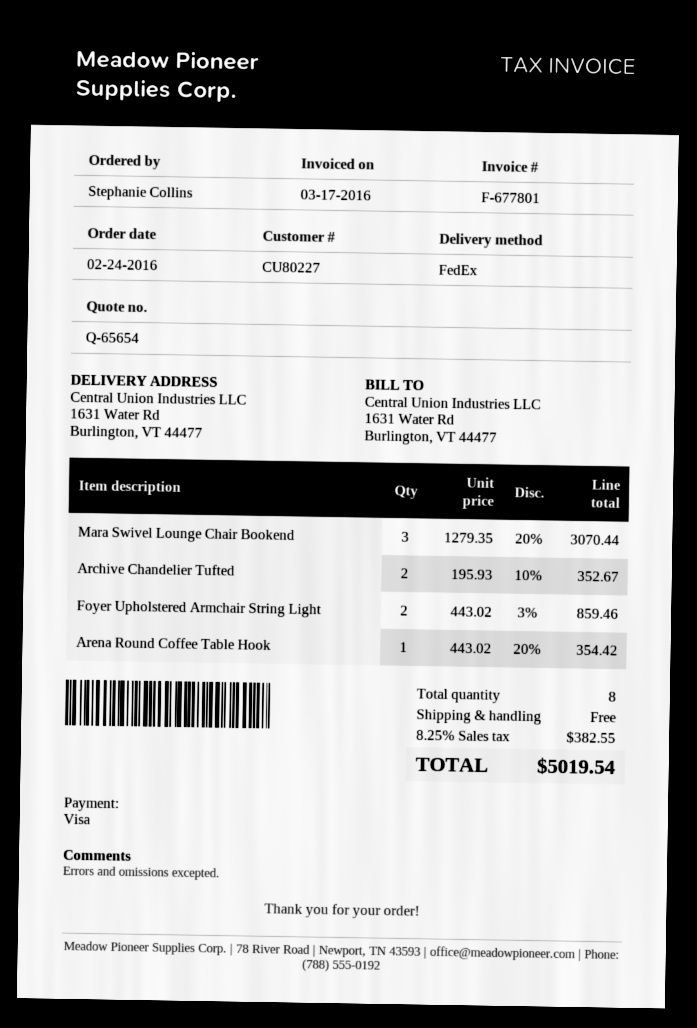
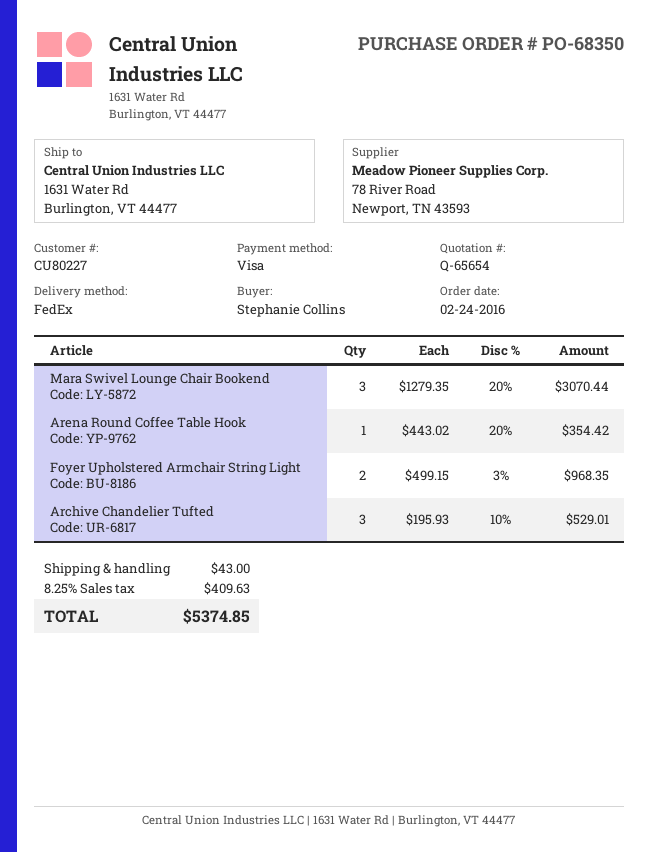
Archive Chandelier Tufted: 2 x 195.93 - 10% = 352.67 -> 3 x 195.93 - 10% = 529.01
Foyer Upholstered Armchair String Light: 2 x 443.02 - 3% = 859.46 -> 2 x 499.15 - 3% = 968.35
shipping: 0.00 -> 43.00
tax: 8.25% = 382.55 -> 8.25% = 409.63
total: 5019.54 -> 5374.85

